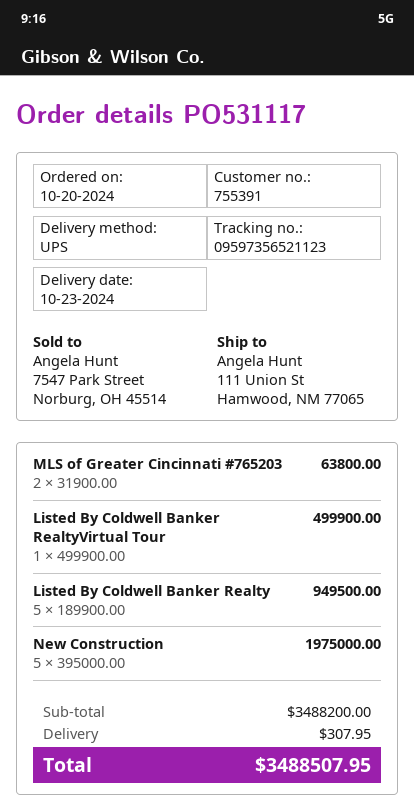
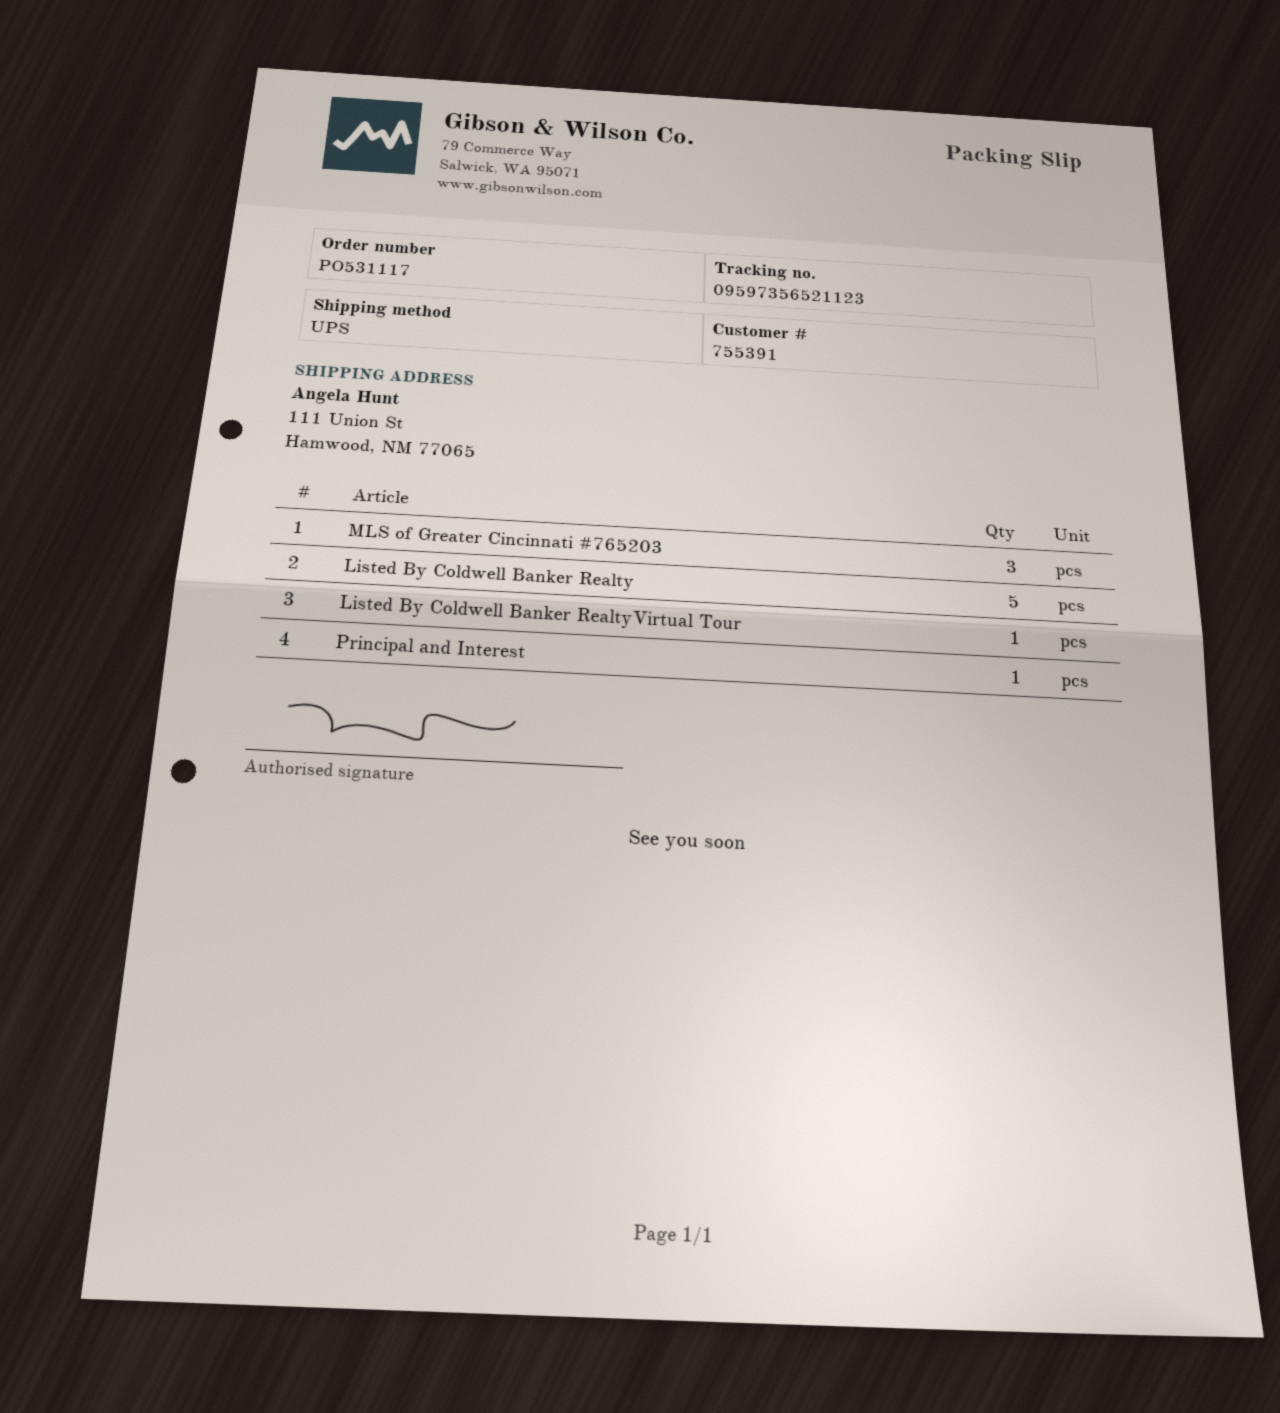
MLS of Greater Cincinnati #765203: 2 -> 3
New Construction: 5 -> none
Principal and Interest: none -> 1

